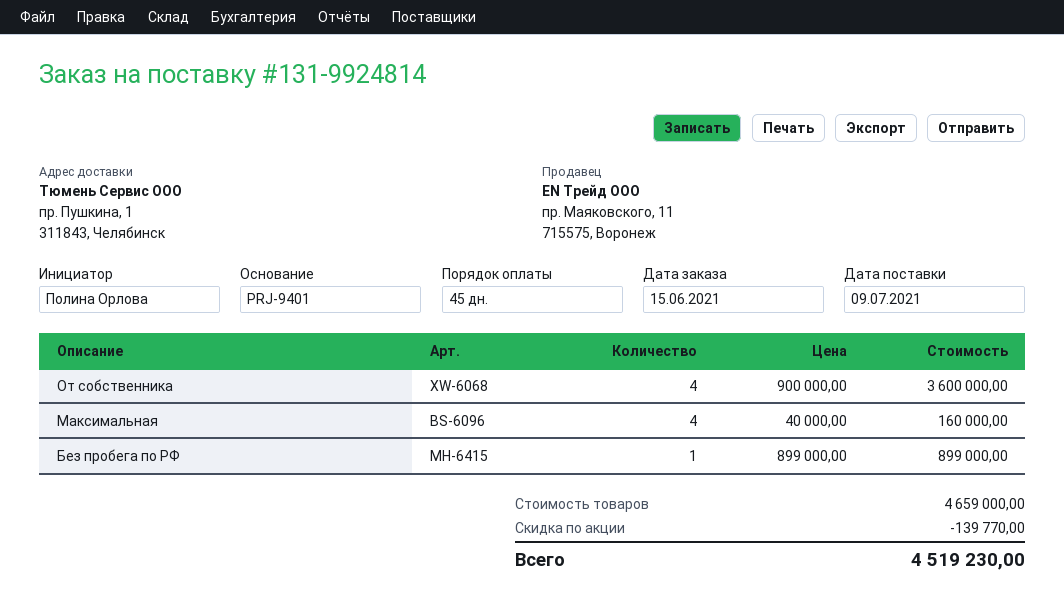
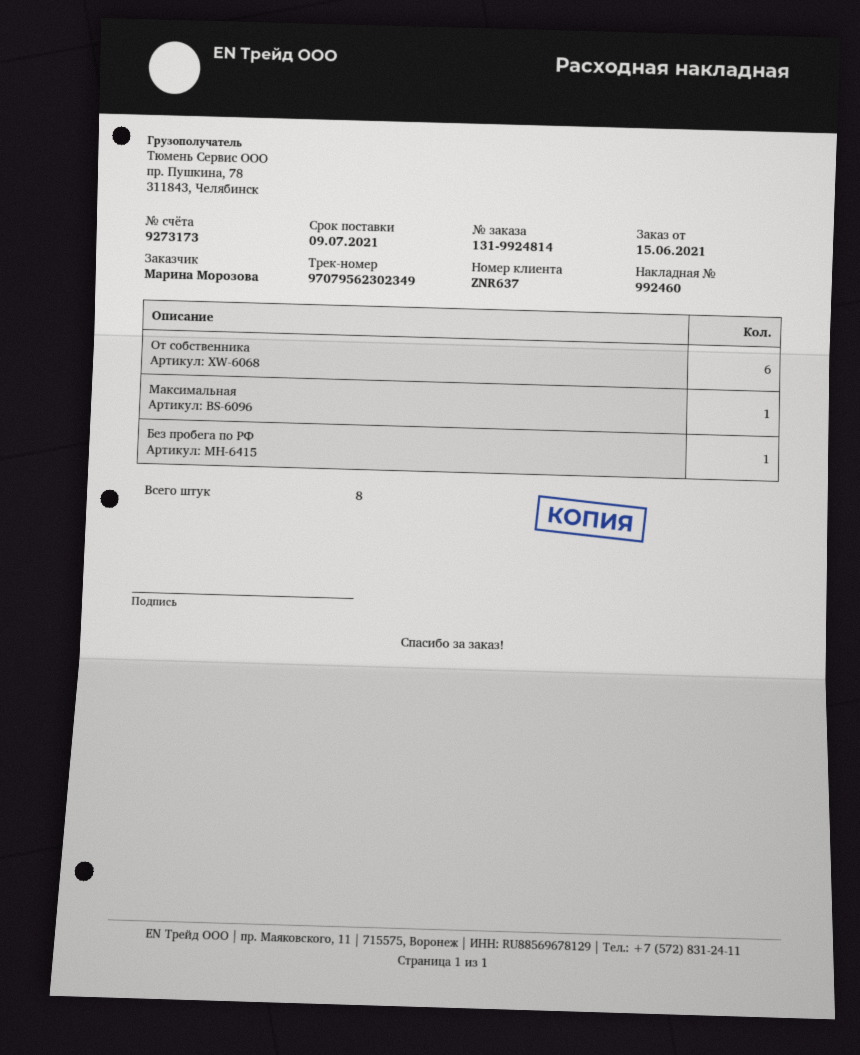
ordered by: Полина Орлова -> Марина Морозова
ship to: пр. Пушкина, 1, 311843, Челябинск -> пр. Пушкина, 78, 311843, Челябинск
От собственника: 4 -> 6
Максимальная: 4 -> 1

